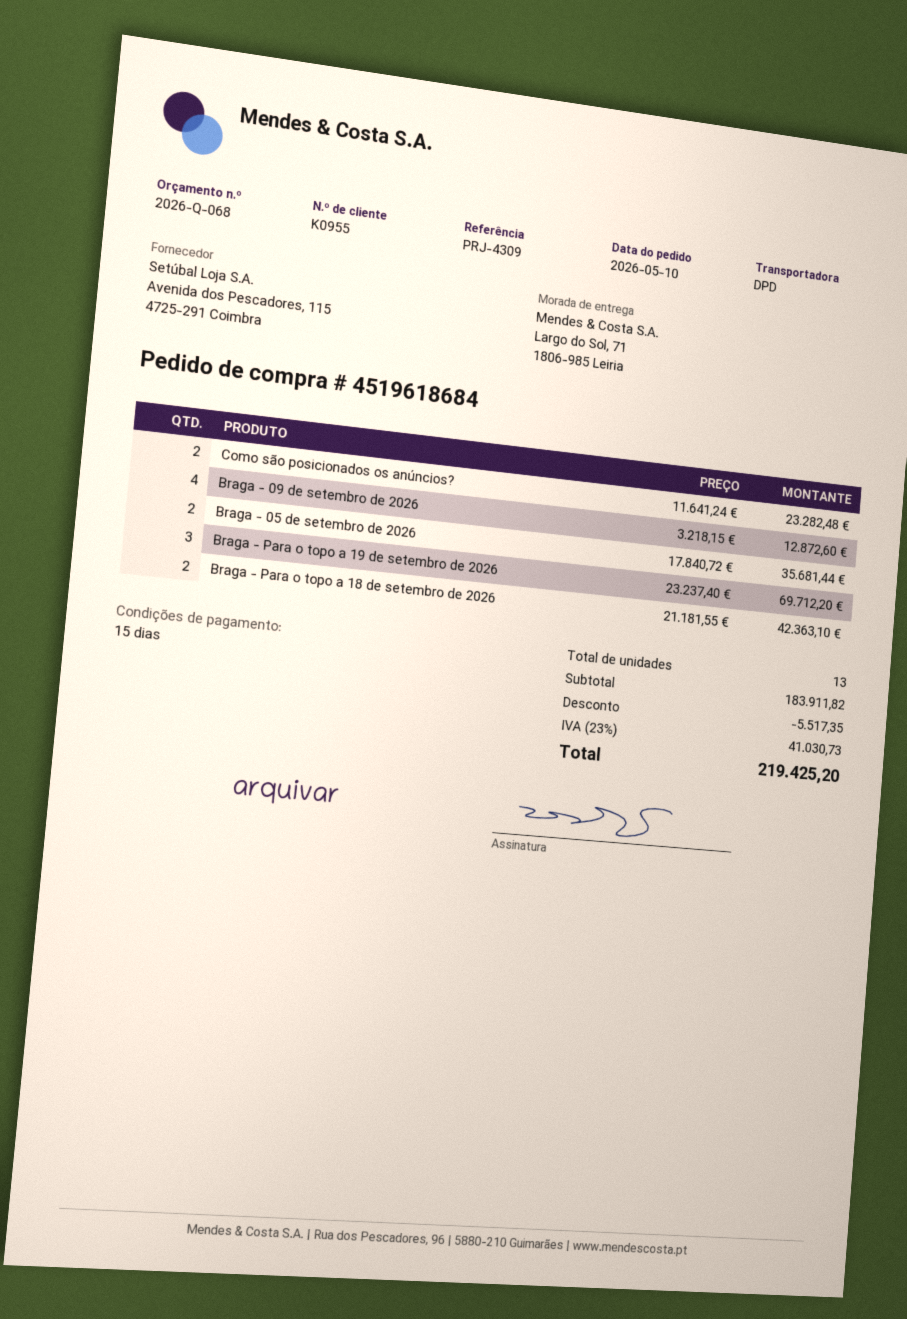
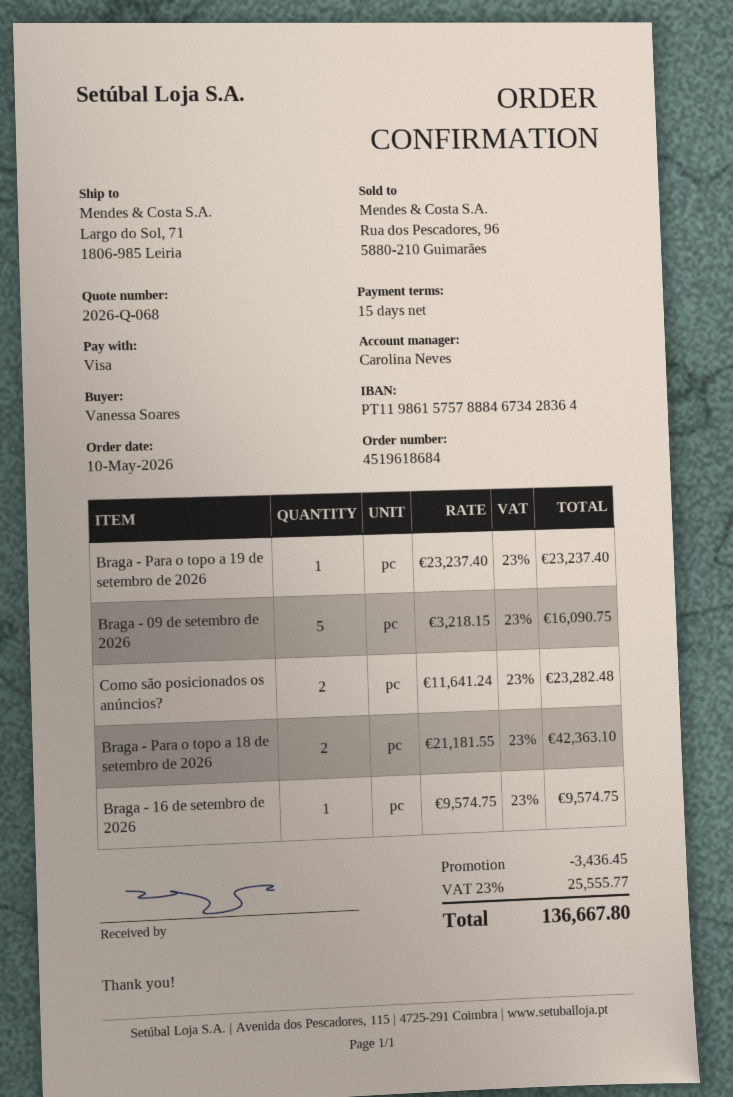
Braga - 09 de setembro de 2026: 4 x 3218.15 = 12872.60 -> 5 x 3218.15 = 16090.75
Braga - 05 de setembro de 2026: 2 x 17840.72 = 35681.44 -> none
Braga - Para o topo a 19 de setembro de 2026: 3 x 23237.40 = 69712.20 -> 1 x 23237.40 = 23237.40
Braga - 16 de setembro de 2026: none -> 1 x 9574.75 = 9574.75
discount: 5517.35 -> 3436.45
tax: 23% = 41030.73 -> 23% = 25555.77
total: 219425.20 -> 136667.80

